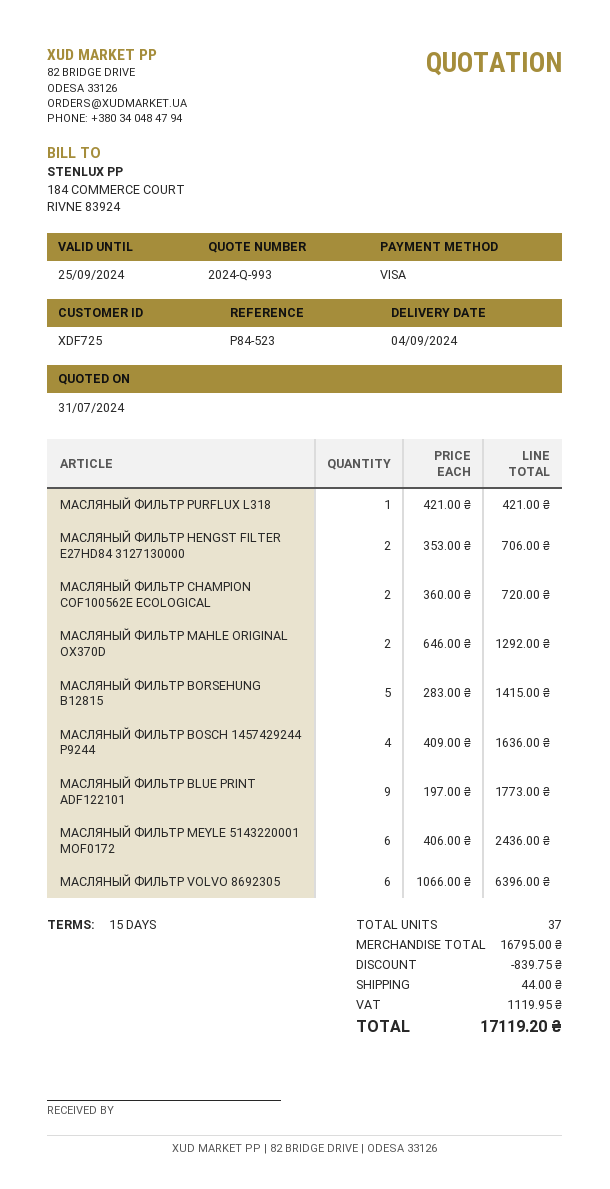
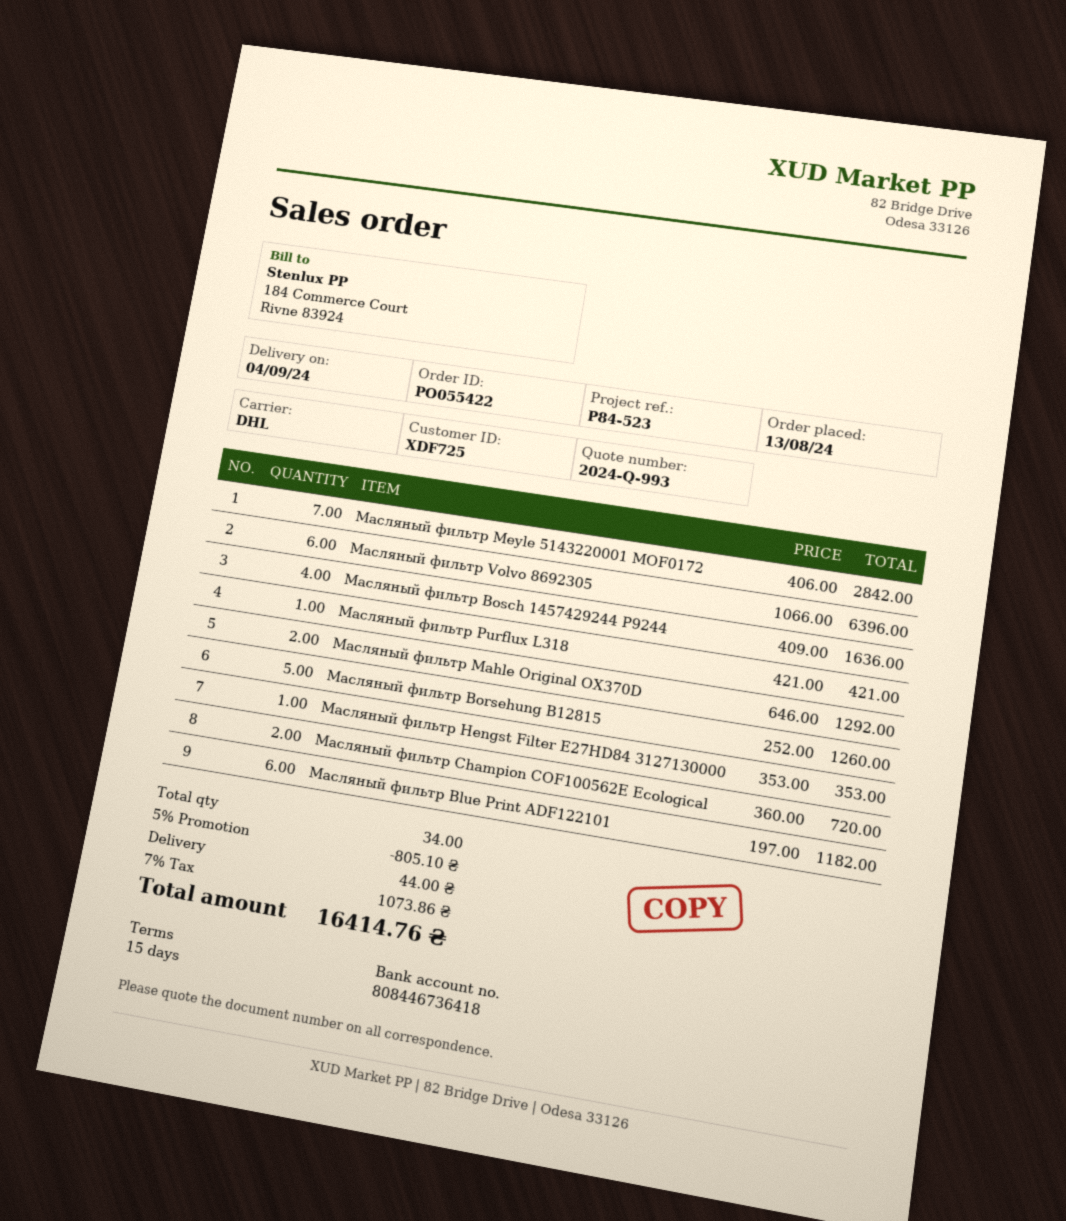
МАСЛЯНЫЙ ФИЛЬТР HENGST FILTER E27HD84 3127130000: 2 x 353.00 = 706.00 -> 1 x 353.00 = 353.00
МАСЛЯНЫЙ ФИЛЬТР BORSEHUNG B12815: 5 x 283.00 = 1415.00 -> 5 x 252.00 = 1260.00
МАСЛЯНЫЙ ФИЛЬТР BLUE PRINT ADF122101: 9 x 197.00 = 1773.00 -> 6 x 197.00 = 1182.00
МАСЛЯНЫЙ ФИЛЬТР MEYLE 5143220001 MOF0172: 6 x 406.00 = 2436.00 -> 7 x 406.00 = 2842.00
total quantity: 37 -> 34
discount: 839.75 -> 805.10
tax: 1119.95 -> 1073.86
total: 17119.20 -> 16414.76

